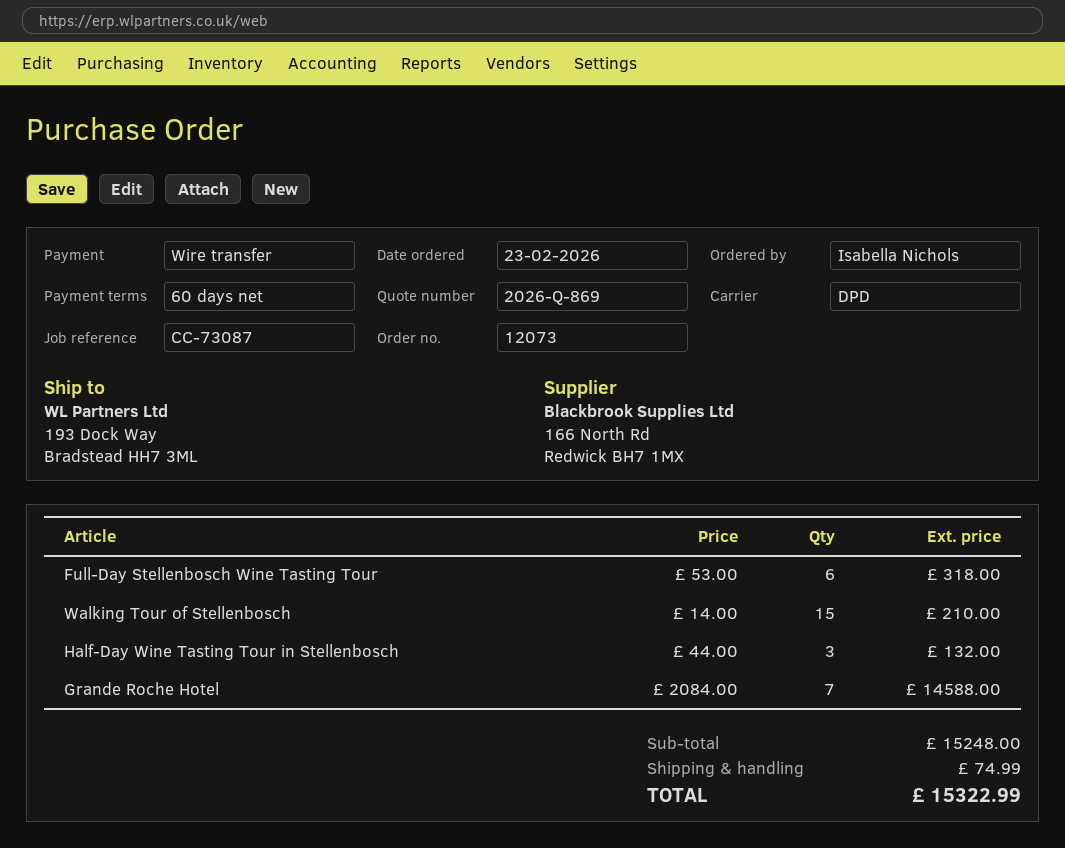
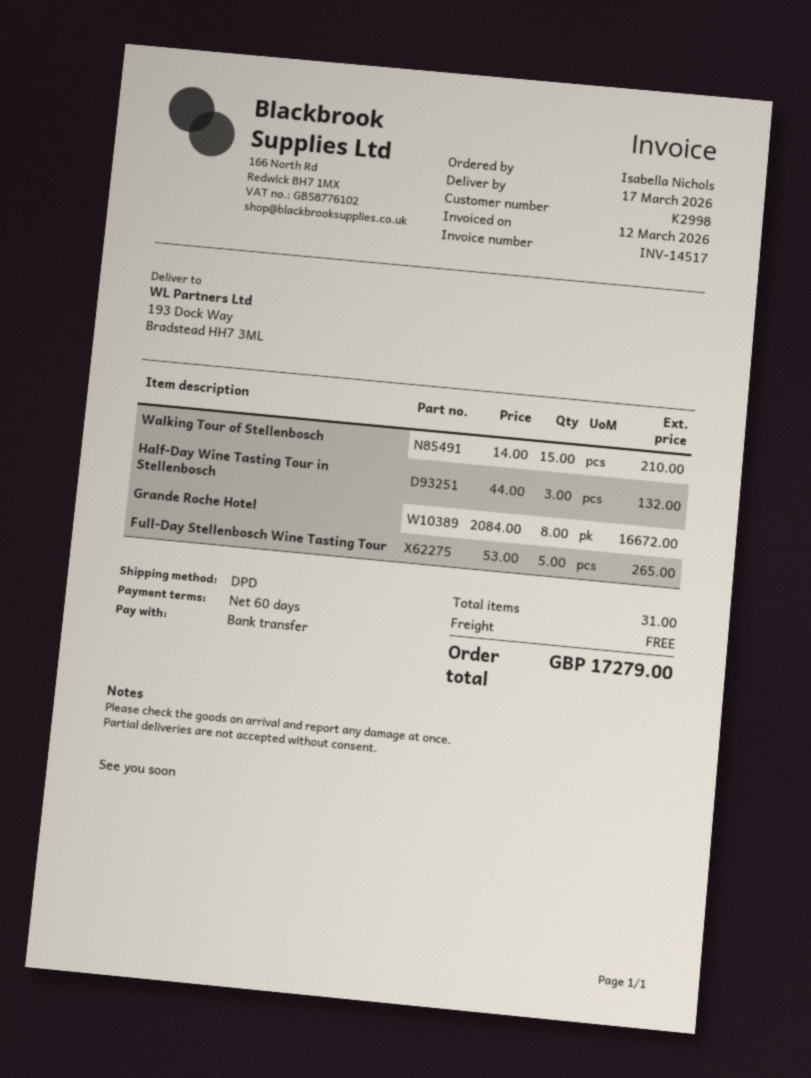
Full-Day Stellenbosch Wine Tasting Tour: 6 x 53.00 = 318.00 -> 5 x 53.00 = 265.00
Grande Roche Hotel: 7 x 2084.00 = 14588.00 -> 8 x 2084.00 = 16672.00
shipping: 74.99 -> 0.00
total: 15322.99 -> 17279.00

